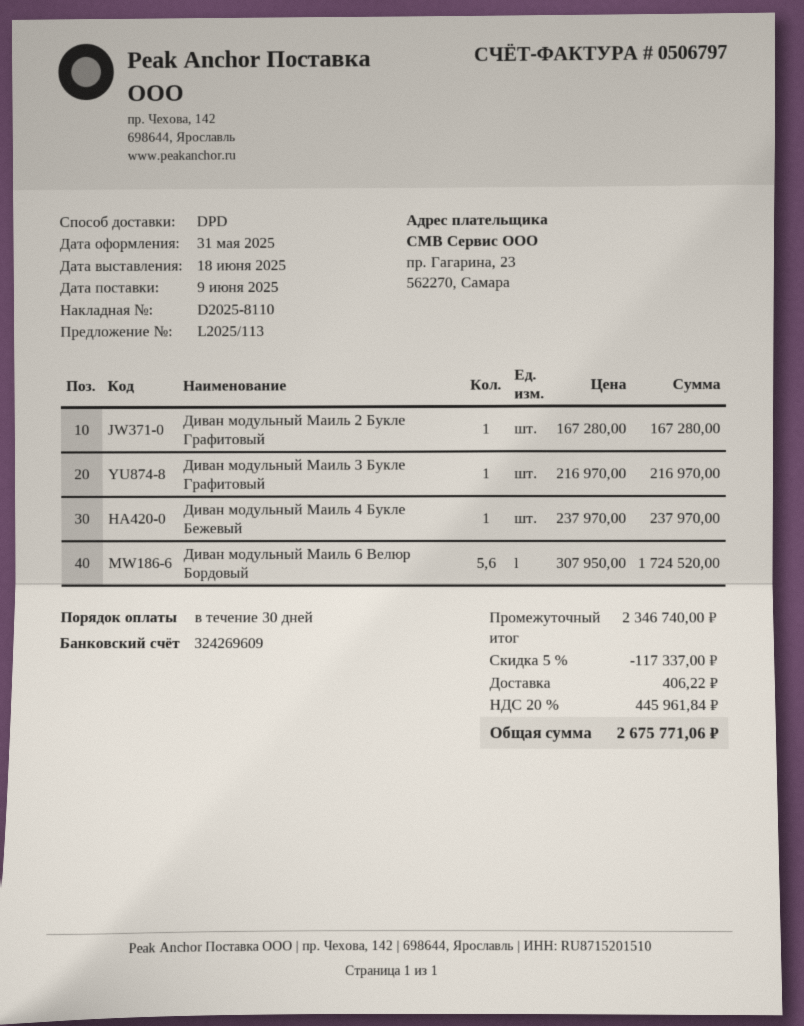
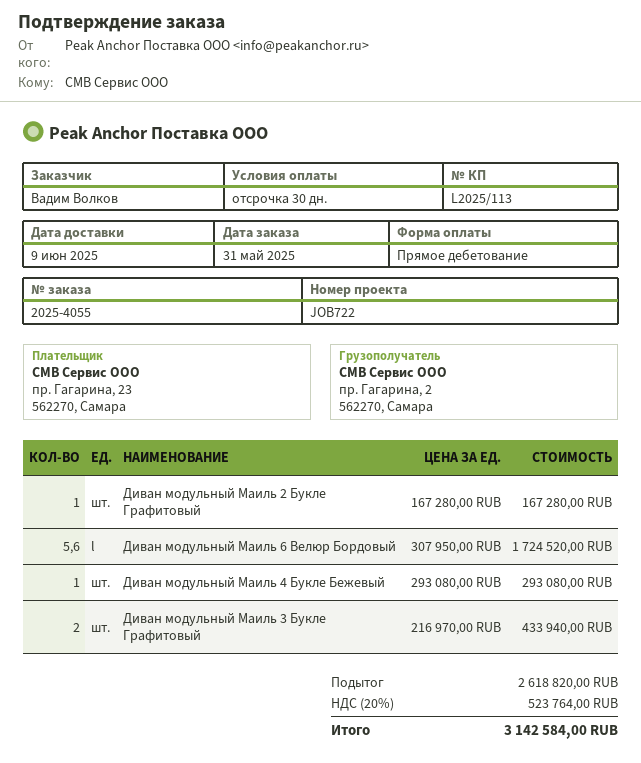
Диван модульный Маиль 3 Букле Графитовый: 1 x 216970.00 = 216970.00 -> 2 x 216970.00 = 433940.00
Диван модульный Маиль 4 Букле Бежевый: 1 x 237970.00 = 237970.00 -> 1 x 293080.00 = 293080.00
subtotal: 2346740.00 -> 2618820.00
discount: 5% = 117337.00 -> none
shipping: 406.22 -> none
tax: 20% = 445961.84 -> 20% = 523764.00
total: 2675771.06 -> 3142584.00

